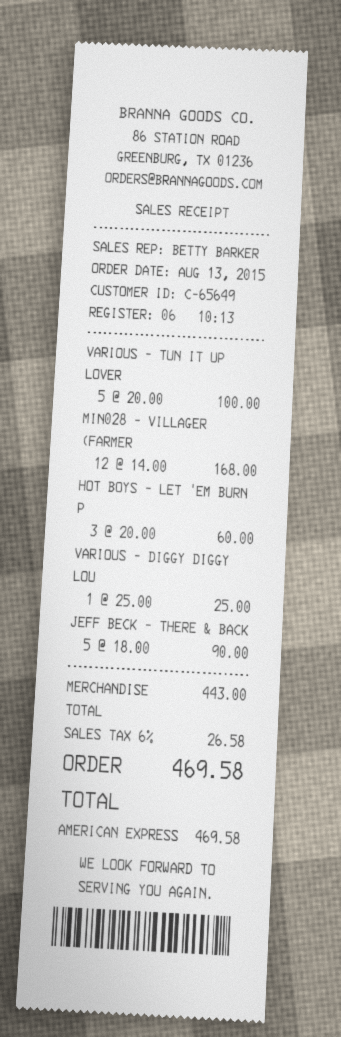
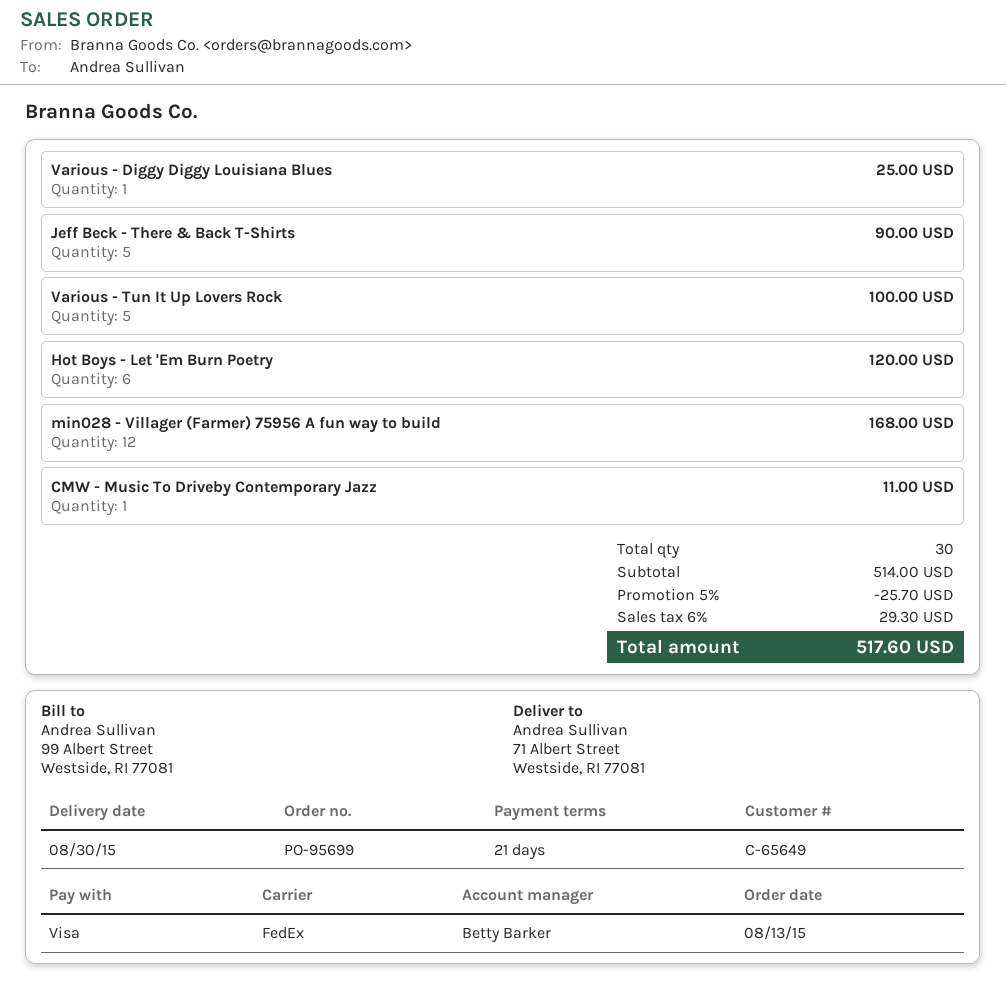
payment method: American Express -> Visa
HOT BOYS - LET 'EM BURN P: 3 for 60.00 -> 6 for 120.00
CMW - Music To Driveby Contemporary Jazz: none -> 1 for 11.00
subtotal: 443.00 -> 514.00
discount: none -> 5% = 25.70
tax: 6% = 26.58 -> 6% = 29.30
total: 469.58 -> 517.60

